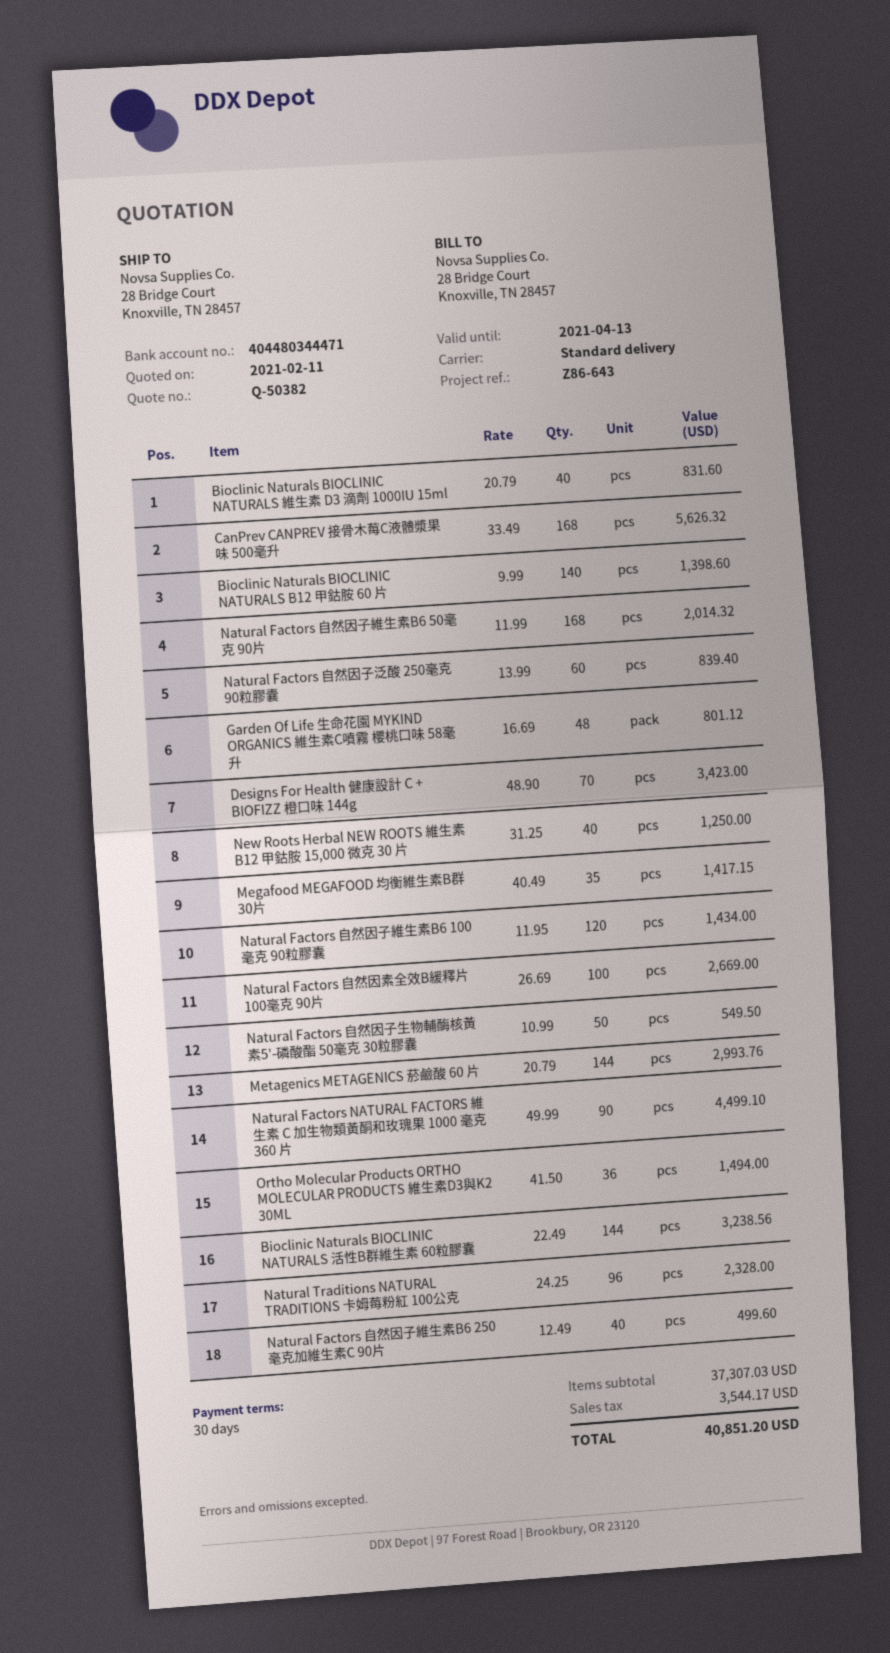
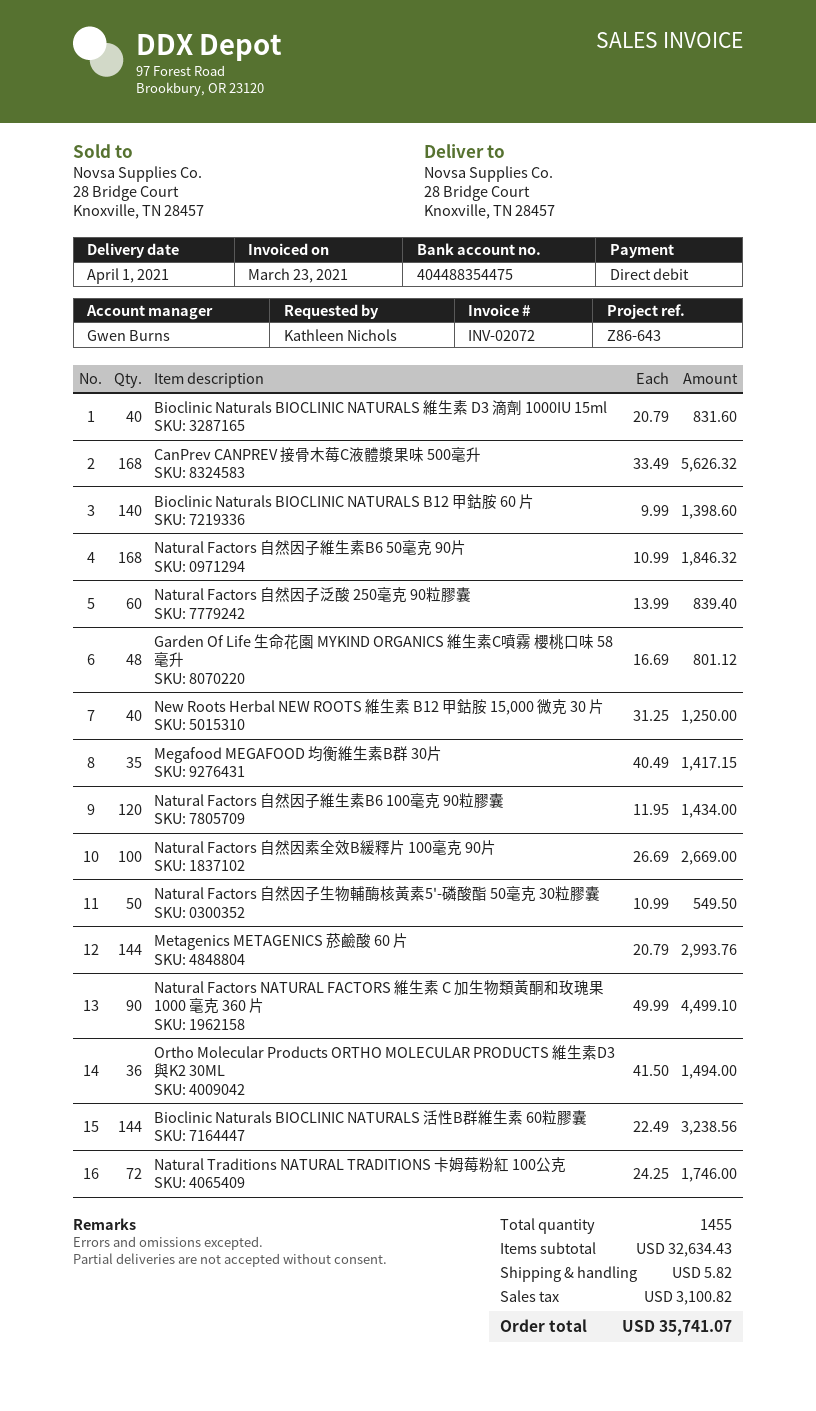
bank account: 404480344471 -> 404488354475
Natural Factors 自然因子維生素B6 50毫克 90片: 168 x 11.99 = 2014.32 -> 168 x 10.99 = 1846.32
Designs For Health 健康設計 C + BIOFIZZ 橙口味 144g: 70 x 48.90 = 3423.00 -> none
Natural Traditions NATURAL TRADITIONS 卡姆莓粉紅 100公克: 96 x 24.25 = 2328.00 -> 72 x 24.25 = 1746.00
Natural Factors 自然因子維生素B6 250毫克加維生素C 90片: 40 x 12.49 = 499.60 -> none
subtotal: 37307.03 -> 32634.43
shipping: none -> 5.82
tax: 3544.17 -> 3100.82
total: 40851.20 -> 35741.07

